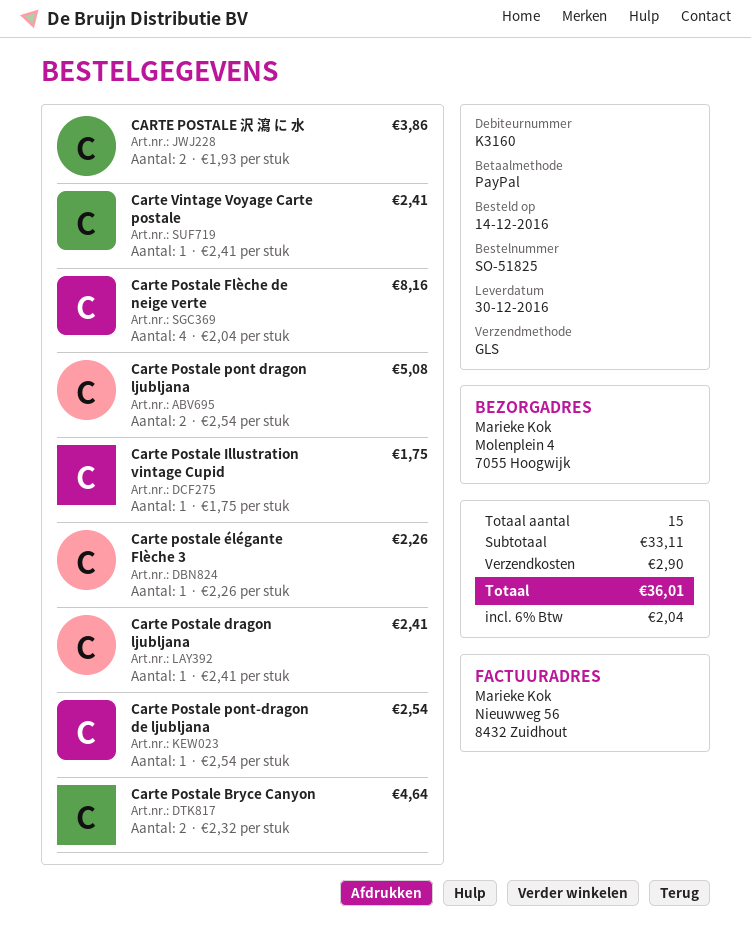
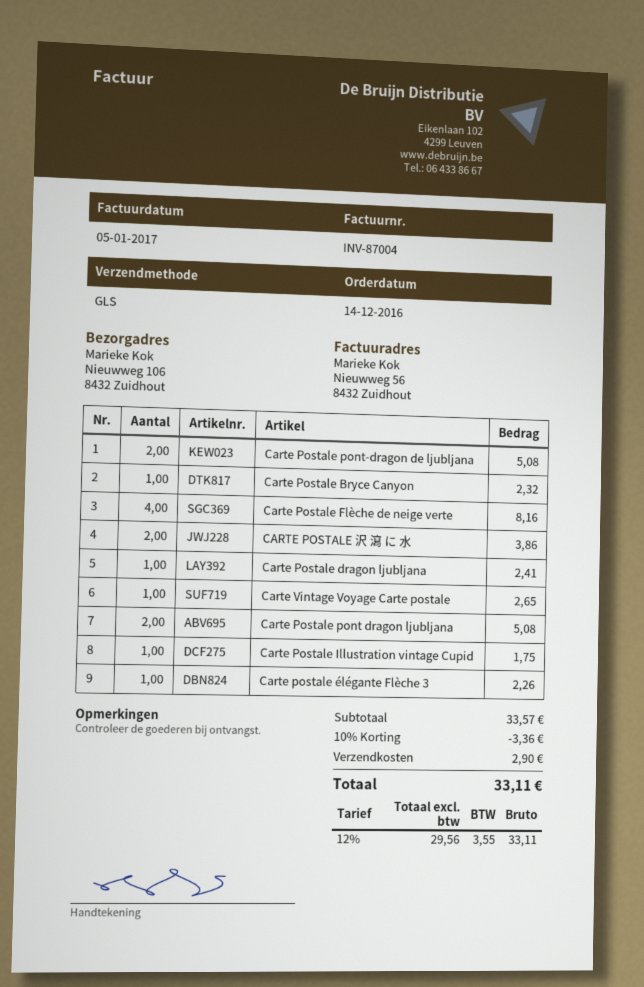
ship to: Molenplein 4, 7055 Hoogwijk -> Nieuwweg 106, 8432 Zuidhout
Carte Vintage Voyage Carte postale: 1 for 2.41 -> 1 for 2.65
Carte Postale pont-dragon de ljubljana: 1 for 2.54 -> 2 for 5.08
Carte Postale Bryce Canyon: 2 for 4.64 -> 1 for 2.32
subtotal: 33.11 -> 33.57
discount: none -> 10% = 3.36
tax: 6% = 2.04 -> 12% = 3.55
total: 36.01 -> 33.11

